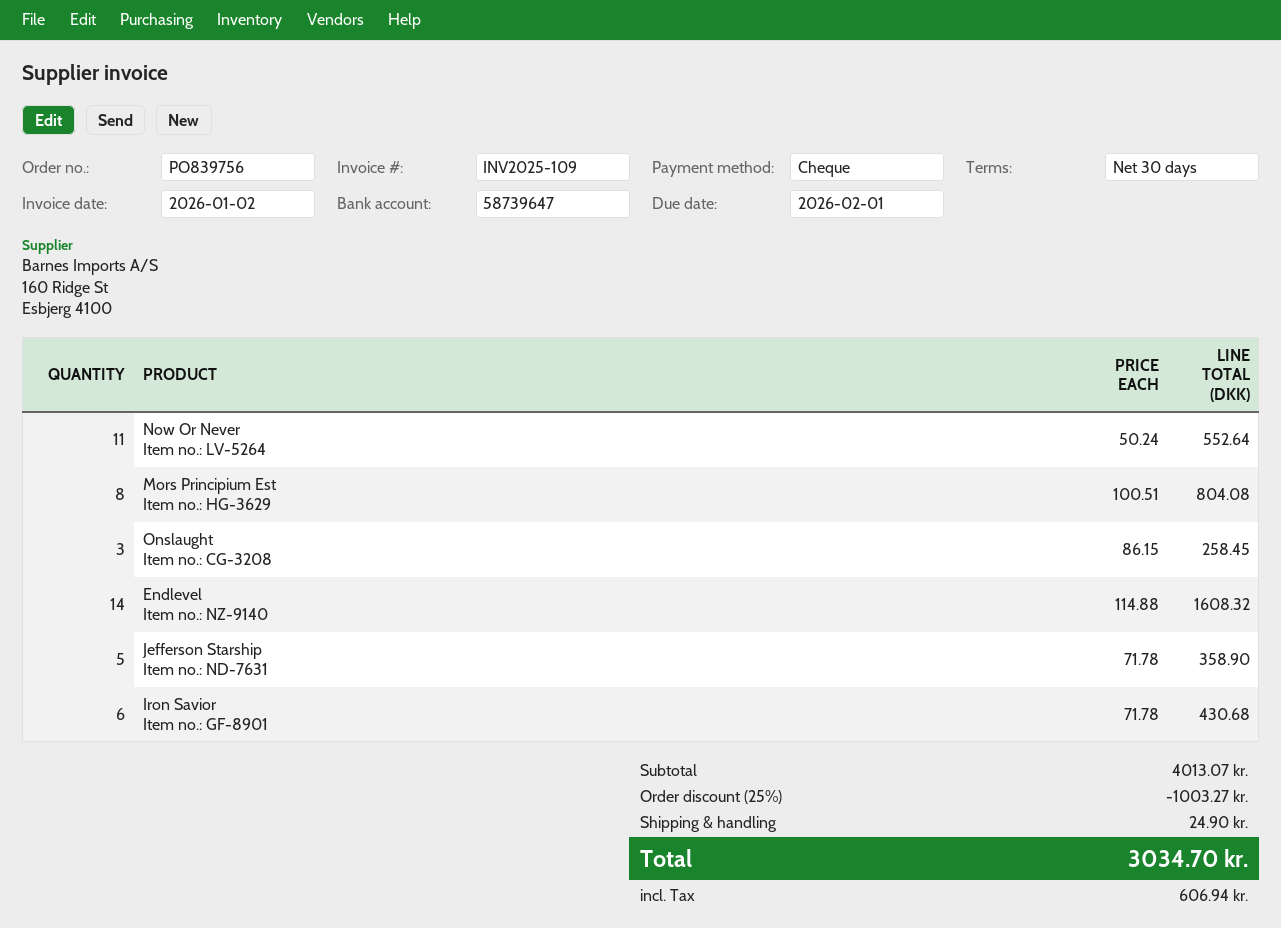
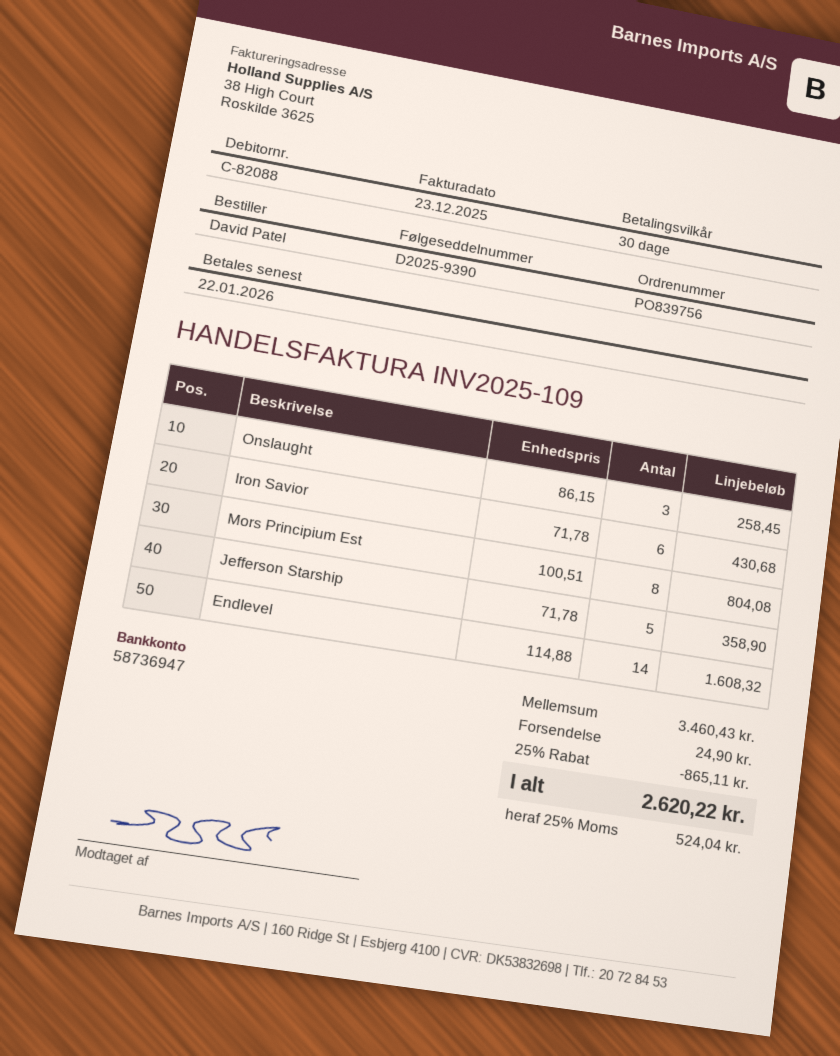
invoice date: 2026-01-02 -> 2025-12-23
due date: 2026-02-01 -> 2026-01-22
bank account: 58739647 -> 58736947
Now Or Never: 11 x 50.24 = 552.64 -> none
subtotal: 4013.07 -> 3460.43
discount: 25% = 1003.27 -> 25% = 865.11
tax: 606.94 -> 524.04
total: 3034.70 -> 2620.22

